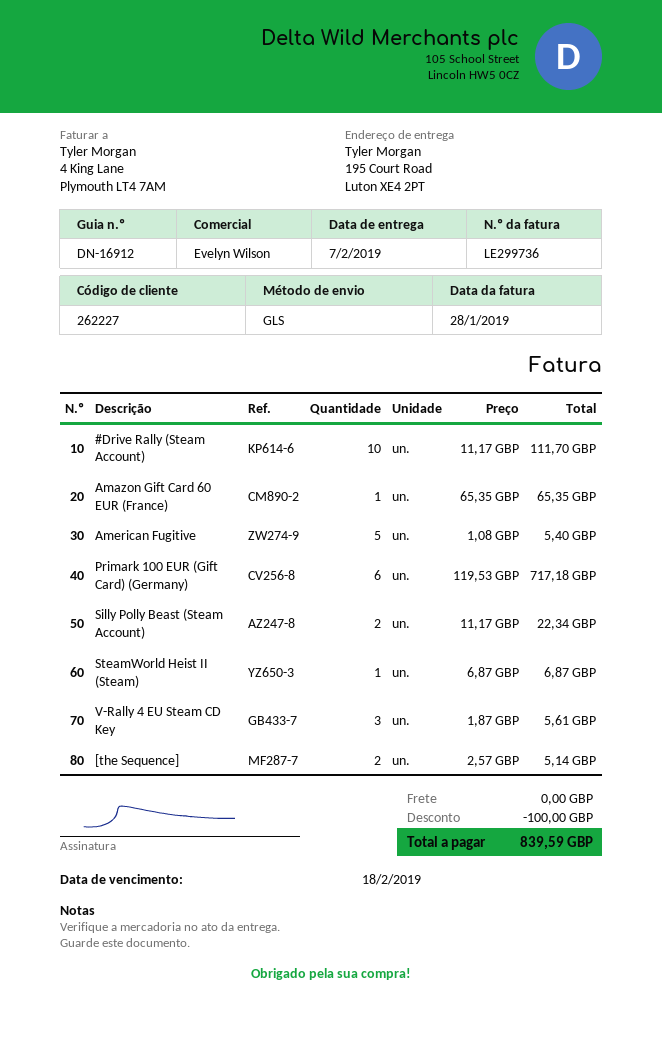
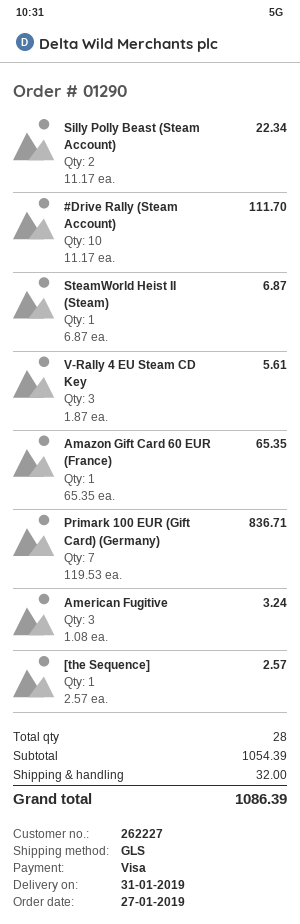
delivery date: 2019-02-07 -> 2019-01-31
American Fugitive: 5 x 1.08 = 5.40 -> 3 x 1.08 = 3.24
Primark 100 EUR (Gift Card) (Germany): 6 x 119.53 = 717.18 -> 7 x 119.53 = 836.71
[the Sequence]: 2 x 2.57 = 5.14 -> 1 x 2.57 = 2.57
discount: 100.00 -> none
shipping: 0.00 -> 32.00
total: 839.59 -> 1086.39

